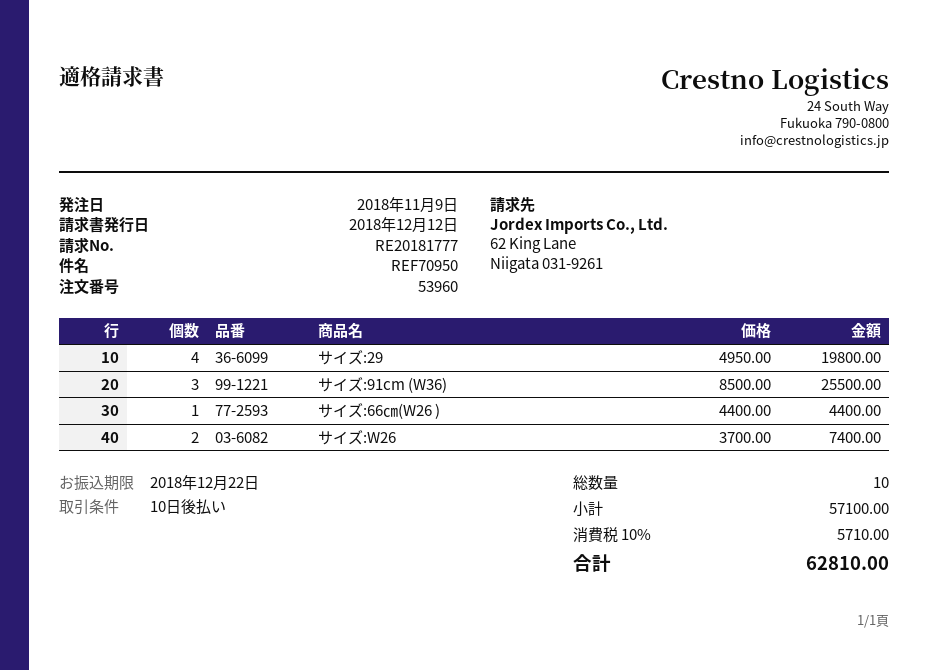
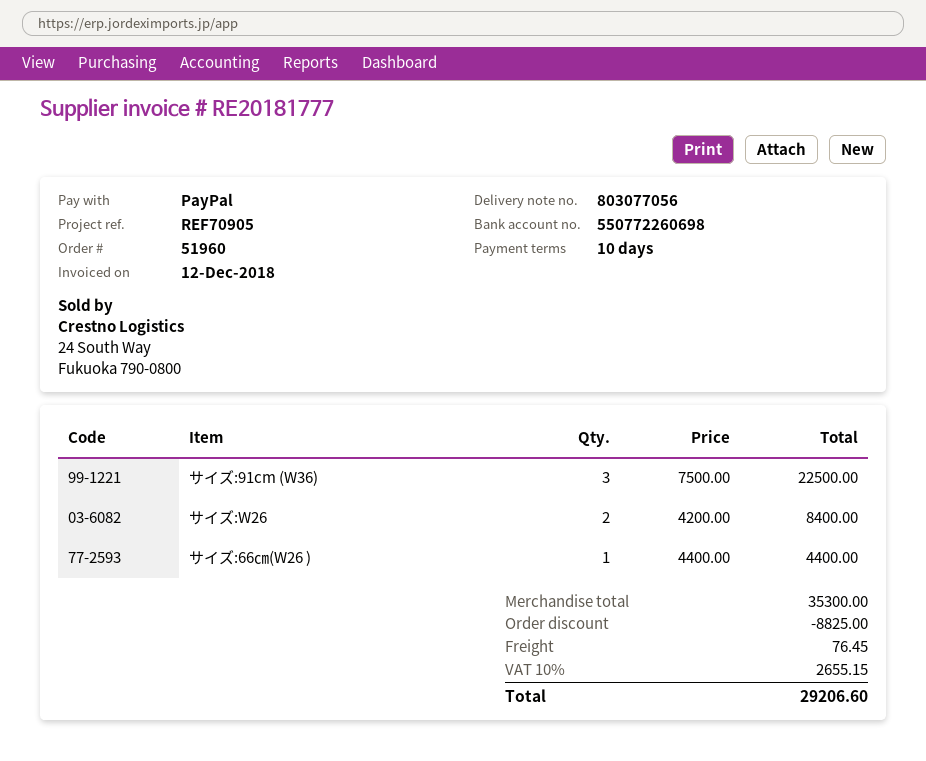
order number: 53960 -> 51960
reference: REF70950 -> REF70905
サイズ:29: 4 x 4950.00 = 19800.00 -> none
サイズ:91cm (W36): 3 x 8500.00 = 25500.00 -> 3 x 7500.00 = 22500.00
サイズ:W26: 2 x 3700.00 = 7400.00 -> 2 x 4200.00 = 8400.00
subtotal: 57100.00 -> 35300.00
discount: none -> 8825.00
shipping: none -> 76.45
tax: 10% = 5710.00 -> 10% = 2655.15
total: 62810.00 -> 29206.60

